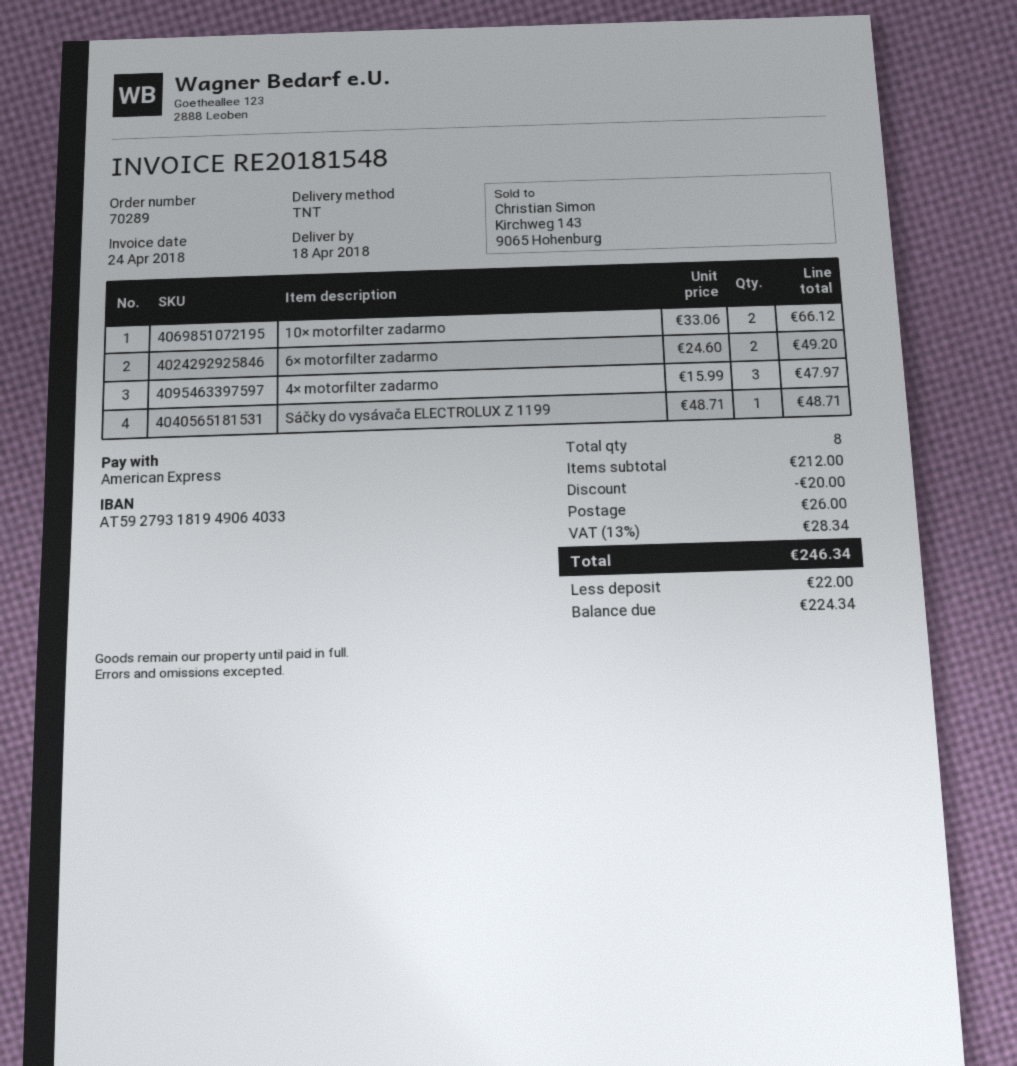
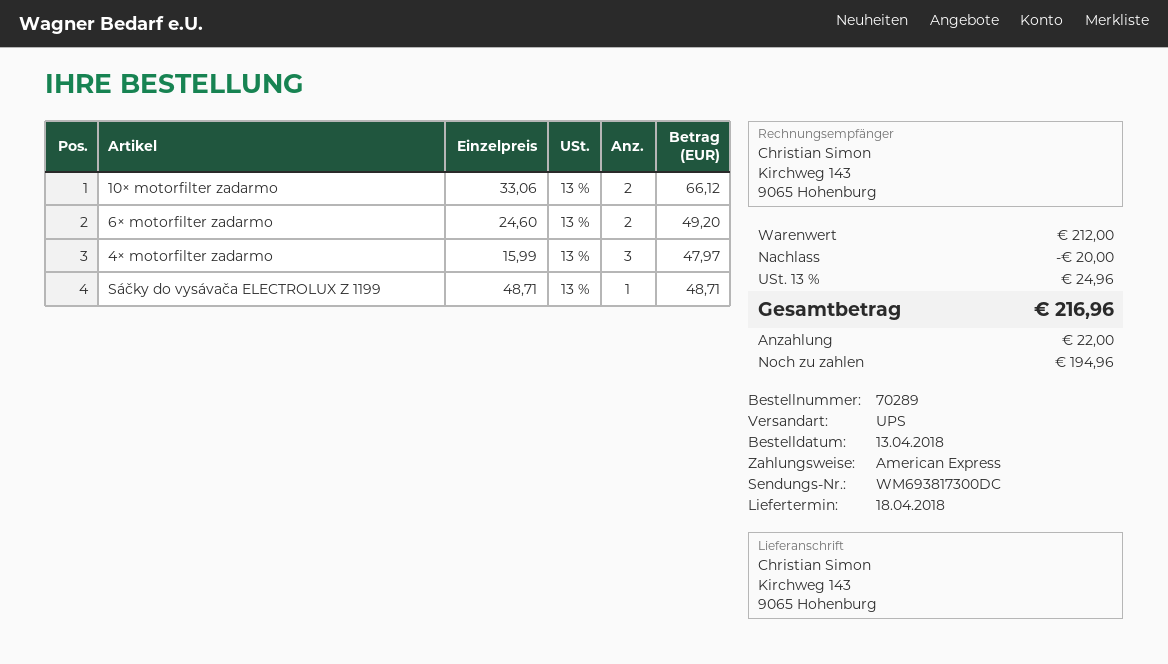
shipping method: TNT -> UPS
shipping: 26.00 -> none
tax: 13% = 28.34 -> 13% = 24.96
total: 246.34 -> 216.96
balance: 224.34 -> 194.96

